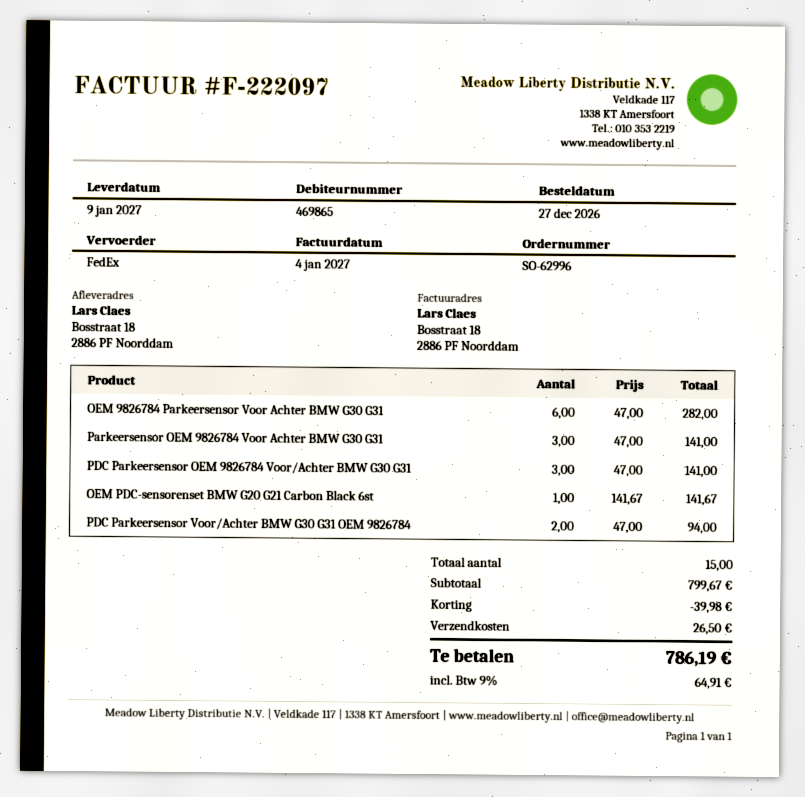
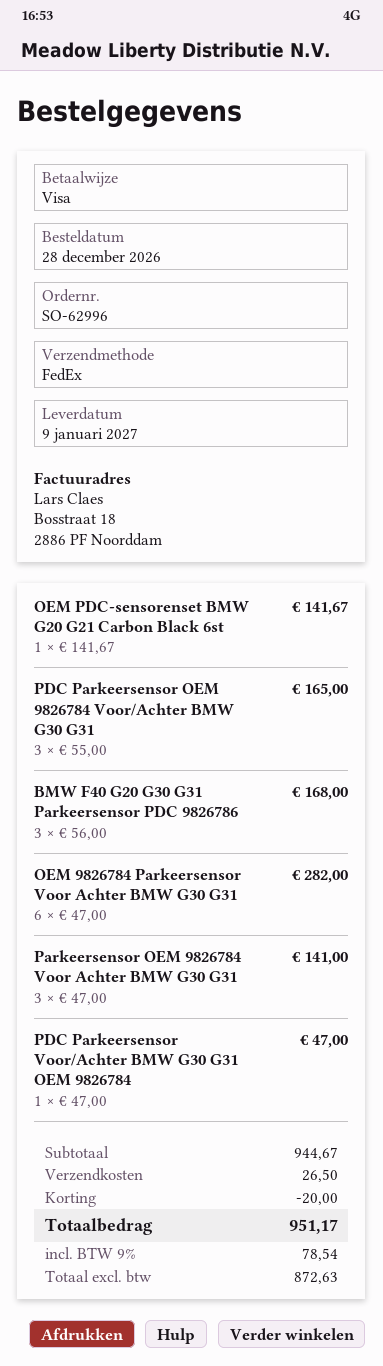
order date: 2026-12-27 -> 2026-12-28
PDC Parkeersensor OEM 9826784 Voor/Achter BMW G30 G31: 3 x 47.00 = 141.00 -> 3 x 55.00 = 165.00
PDC Parkeersensor Voor/Achter BMW G30 G31 OEM 9826784: 2 x 47.00 = 94.00 -> 1 x 47.00 = 47.00
BMW F40 G20 G30 G31 Parkeersensor PDC 9826786: none -> 3 x 56.00 = 168.00
subtotal: 799.67 -> 944.67
discount: 39.98 -> 20.00
tax: 9% = 64.91 -> 9% = 78.54
total: 786.19 -> 951.17

